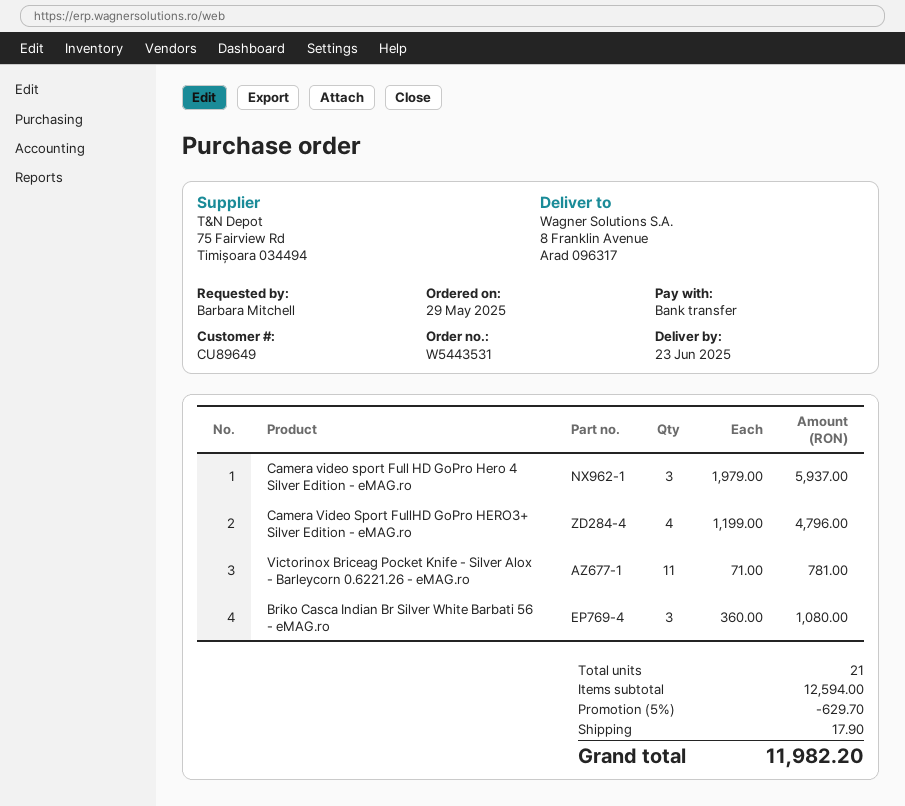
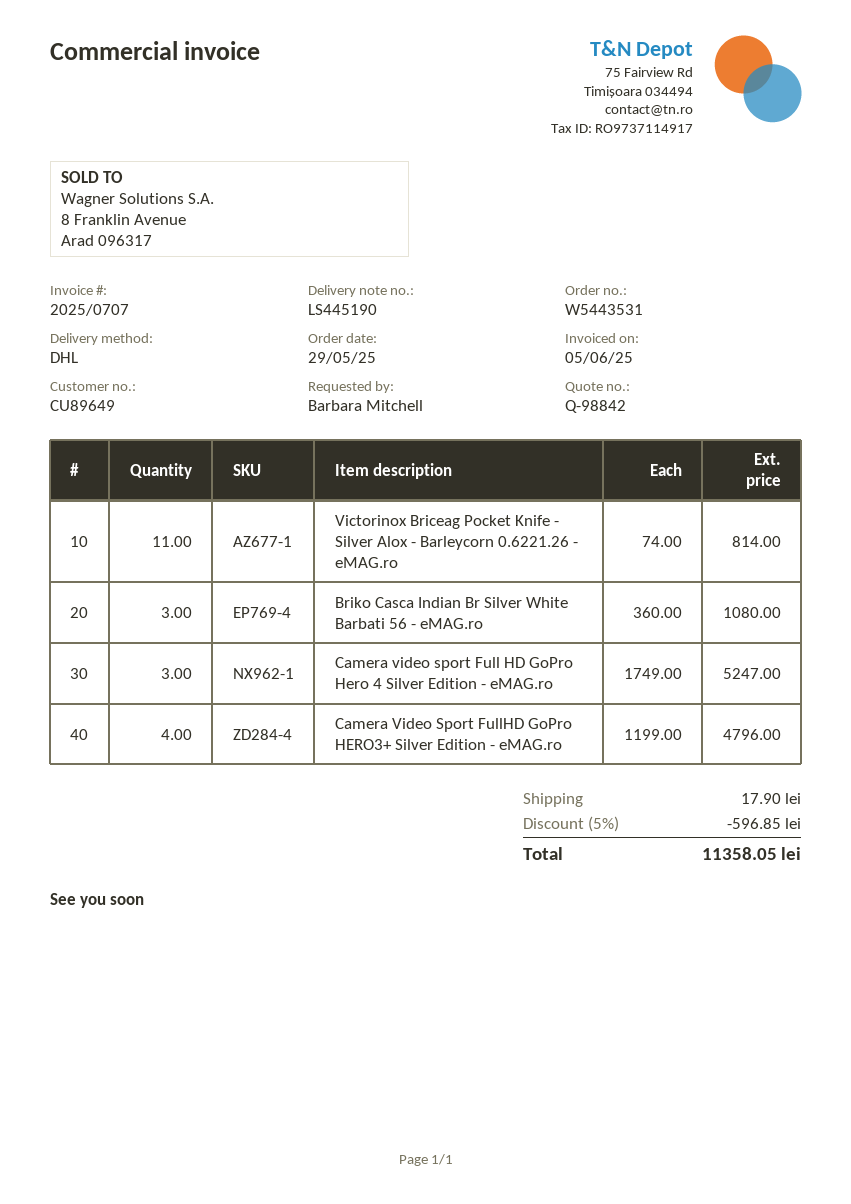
Camera video sport Full HD GoPro Hero 4 Silver Edition - eMAG.ro: 3 x 1979.00 = 5937.00 -> 3 x 1749.00 = 5247.00
Victorinox Briceag Pocket Knife - Silver Alox - Barleycorn 0.6221.26 - eMAG.ro: 11 x 71.00 = 781.00 -> 11 x 74.00 = 814.00
discount: 5% = 629.70 -> 5% = 596.85
total: 11982.20 -> 11358.05

